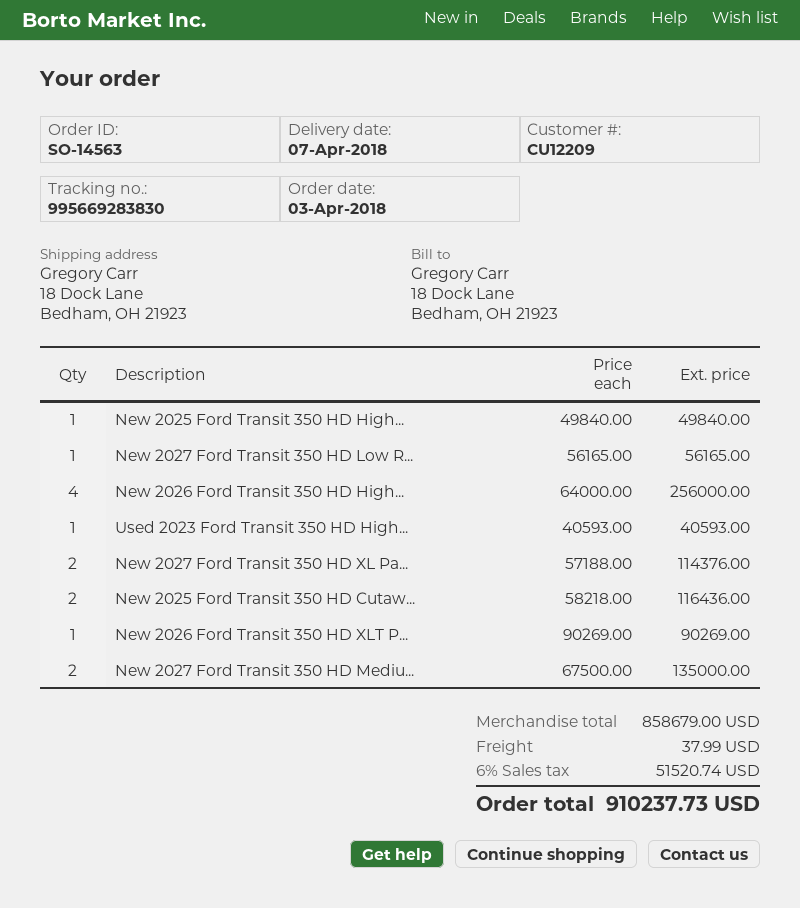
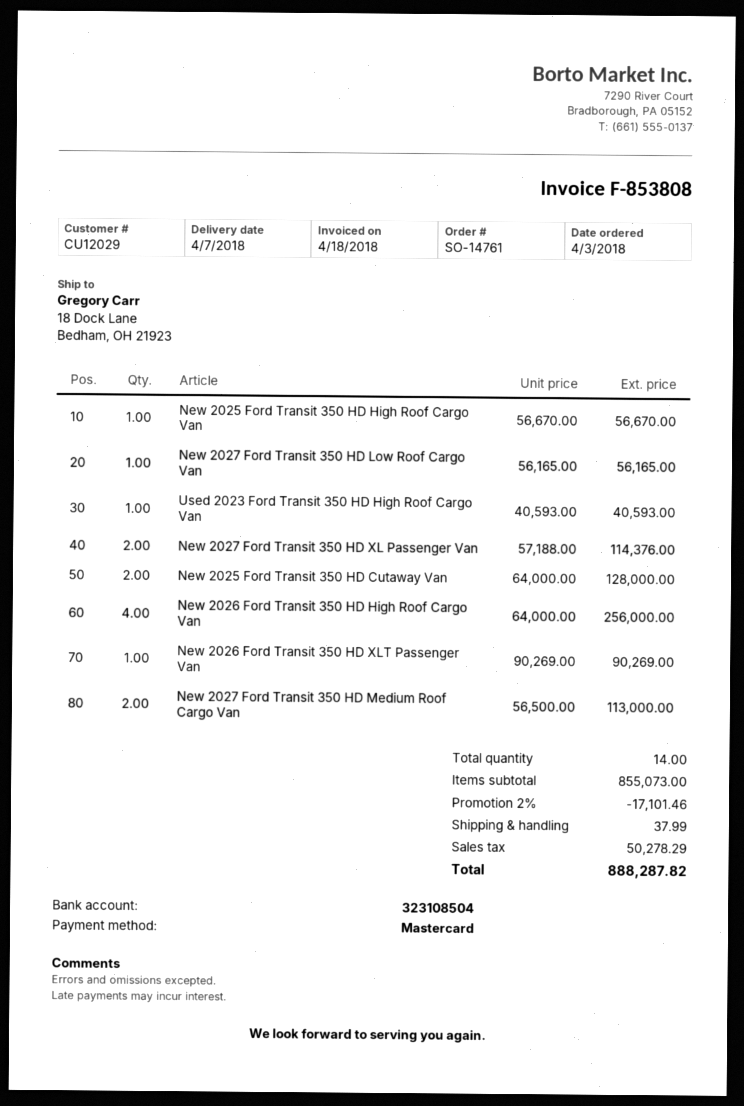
order number: SO-14563 -> SO-14761
customer number: CU12209 -> CU12029
New 2025 Ford Transit 350 HD High...: 1 x 49840.00 = 49840.00 -> 1 x 56670.00 = 56670.00
New 2025 Ford Transit 350 HD Cutaw...: 2 x 58218.00 = 116436.00 -> 2 x 64000.00 = 128000.00
New 2027 Ford Transit 350 HD Mediu...: 2 x 67500.00 = 135000.00 -> 2 x 56500.00 = 113000.00
subtotal: 858679.00 -> 855073.00
discount: none -> 2% = 17101.46
tax: 51520.74 -> 50278.29
total: 910237.73 -> 888287.82

